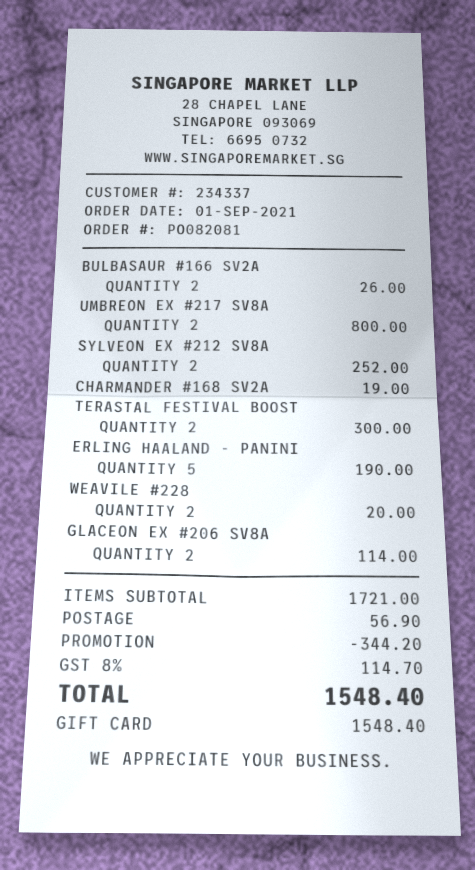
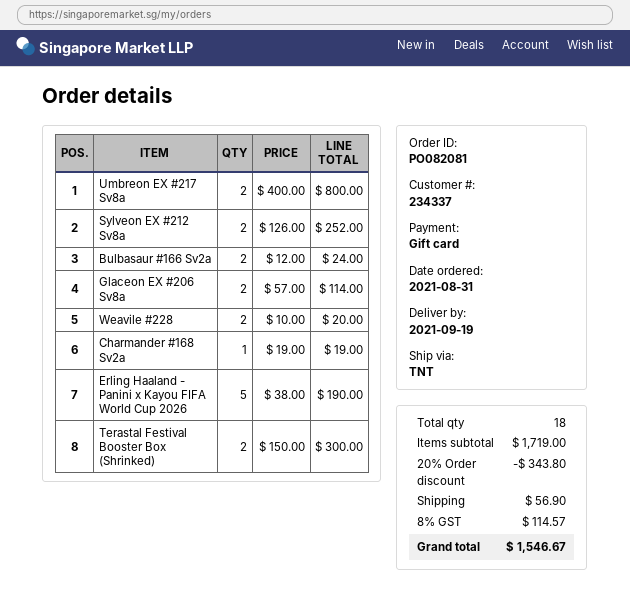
order date: 2021-09-01 -> 2021-08-31
BULBASAUR #166 SV2A: 2 for 26.00 -> 2 for 24.00
subtotal: 1721.00 -> 1719.00
discount: 344.20 -> 343.80
tax: 8% = 114.70 -> 8% = 114.57
total: 1548.40 -> 1546.67

